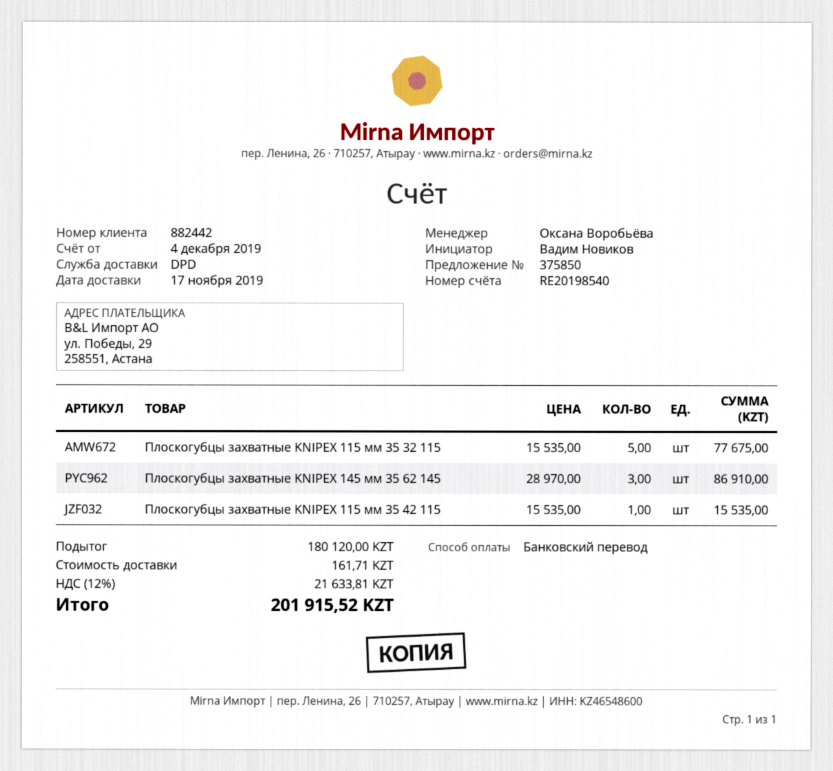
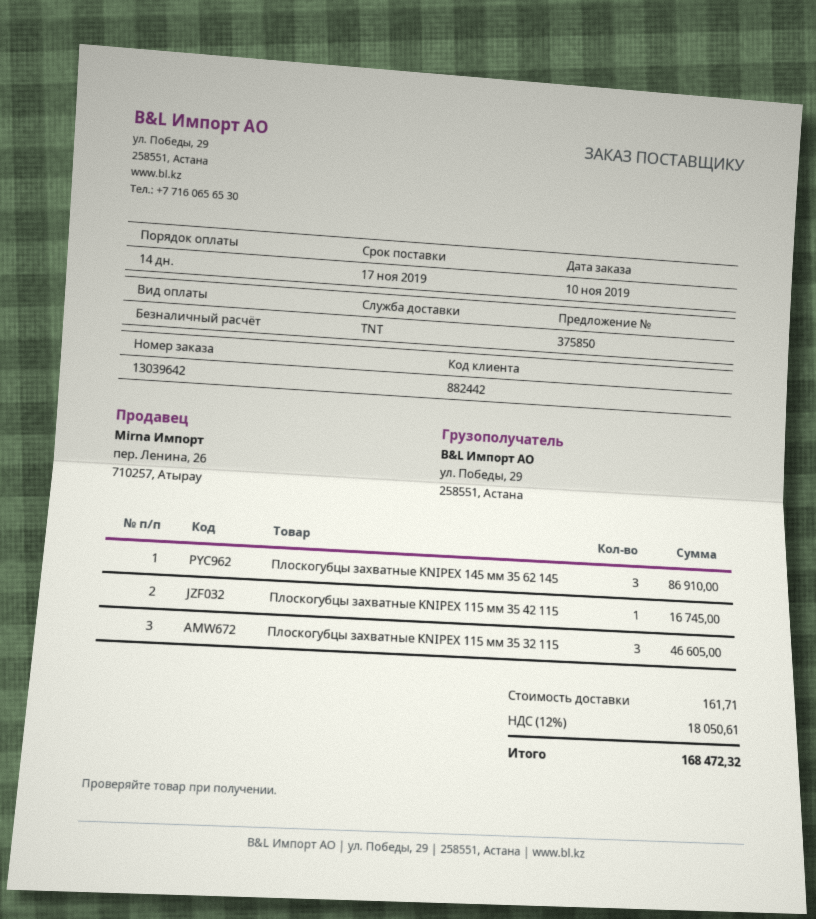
shipping method: DPD -> TNT
Плоскогубцы захватные KNIPEX 115 мм 35 32 115: 5 for 77675.00 -> 3 for 46605.00
Плоскогубцы захватные KNIPEX 115 мм 35 42 115: 1 for 15535.00 -> 1 for 16745.00
tax: 12% = 21633.81 -> 12% = 18050.61
total: 201915.52 -> 168472.32

